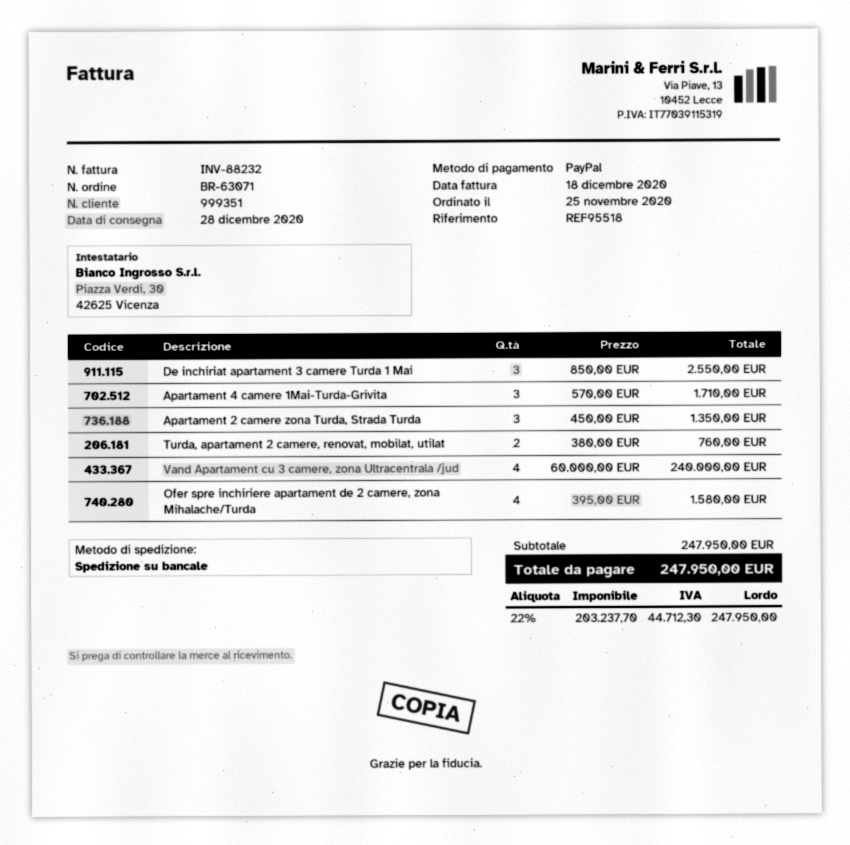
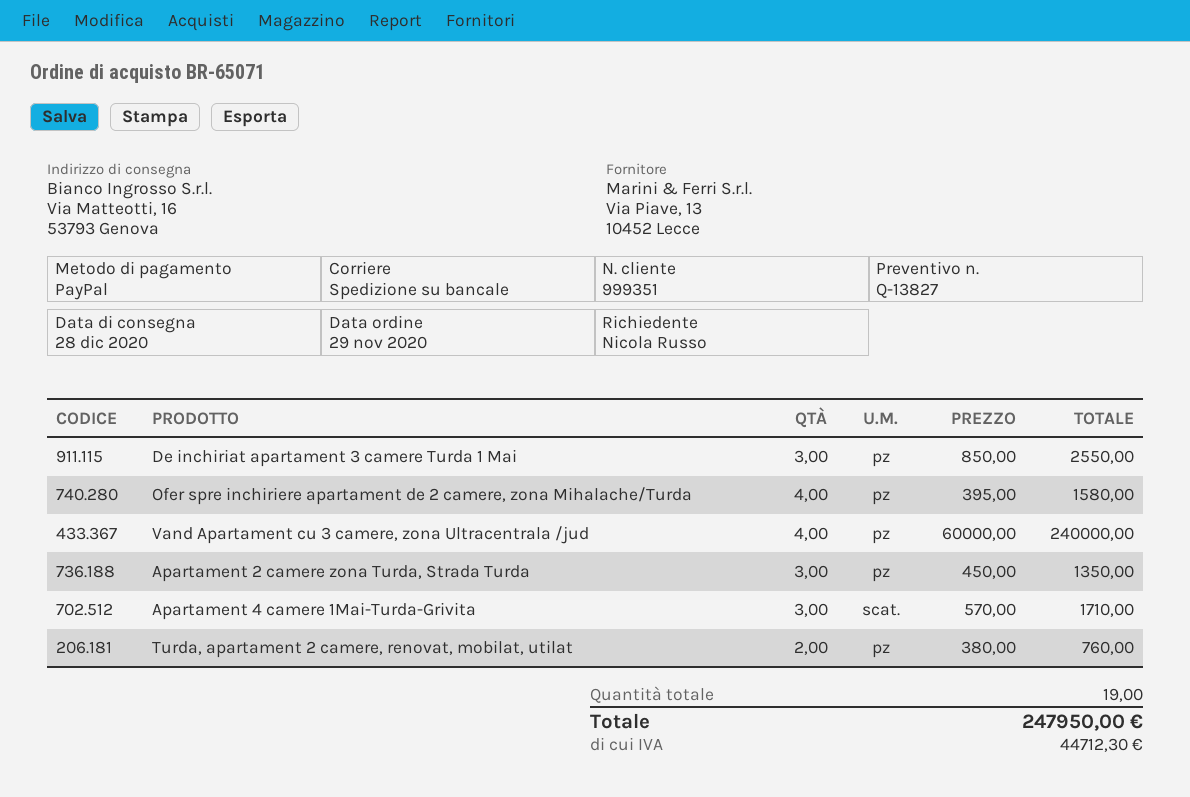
order number: BR-63071 -> BR-65071
order date: 2020-11-25 -> 2020-11-29

